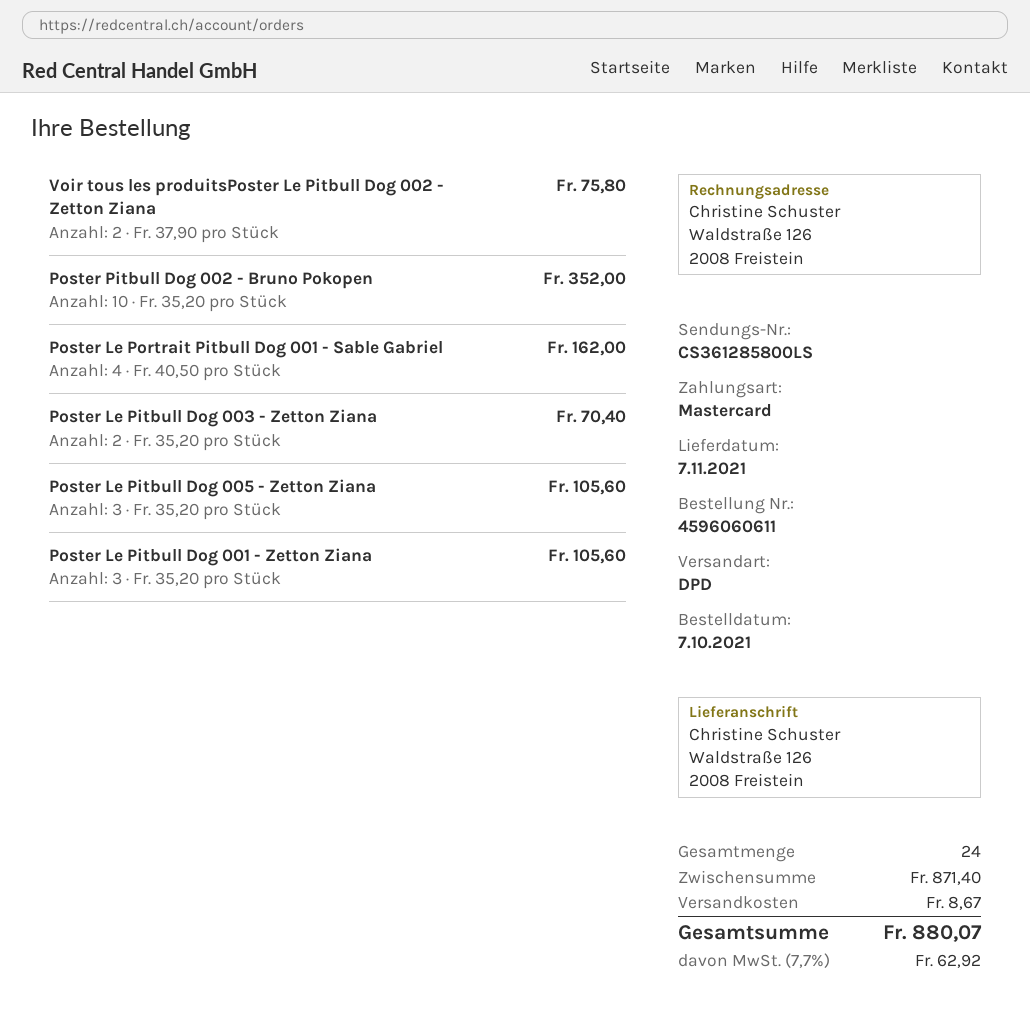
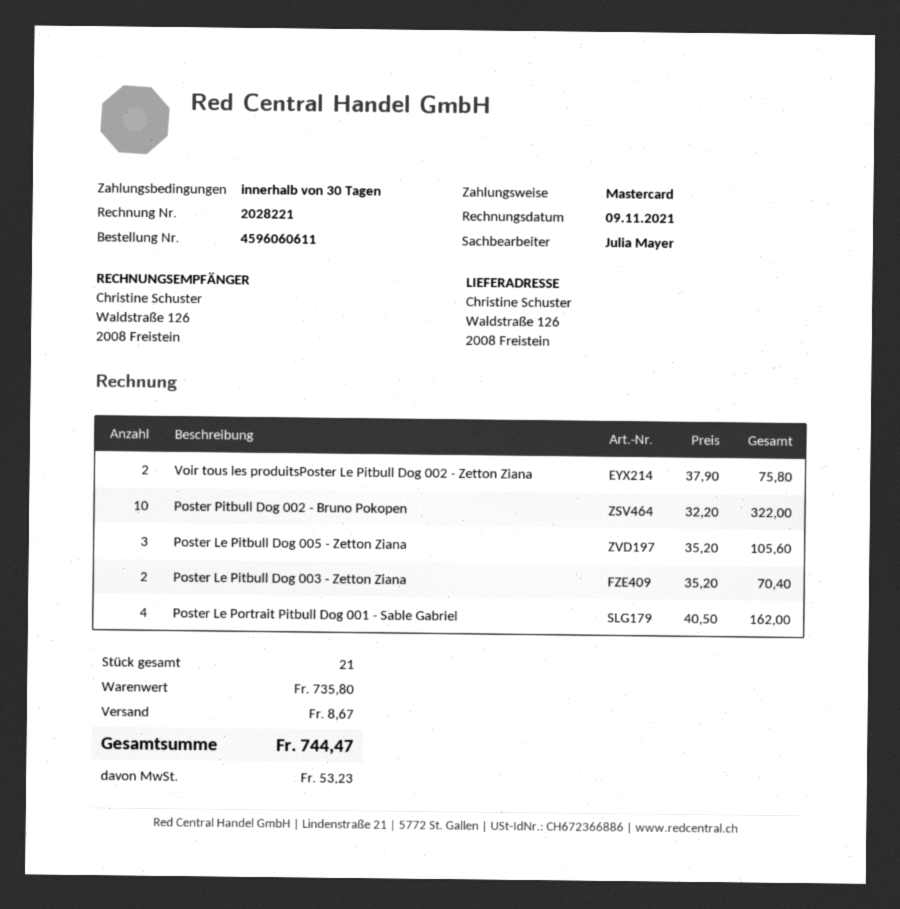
Poster Pitbull Dog 002 - Bruno Pokopen: 10 x 35.20 = 352.00 -> 10 x 32.20 = 322.00
Poster Le Pitbull Dog 001 - Zetton Ziana: 3 x 35.20 = 105.60 -> none
total quantity: 24 -> 21
subtotal: 871.40 -> 735.80
tax: 62.92 -> 53.23
total: 880.07 -> 744.47

